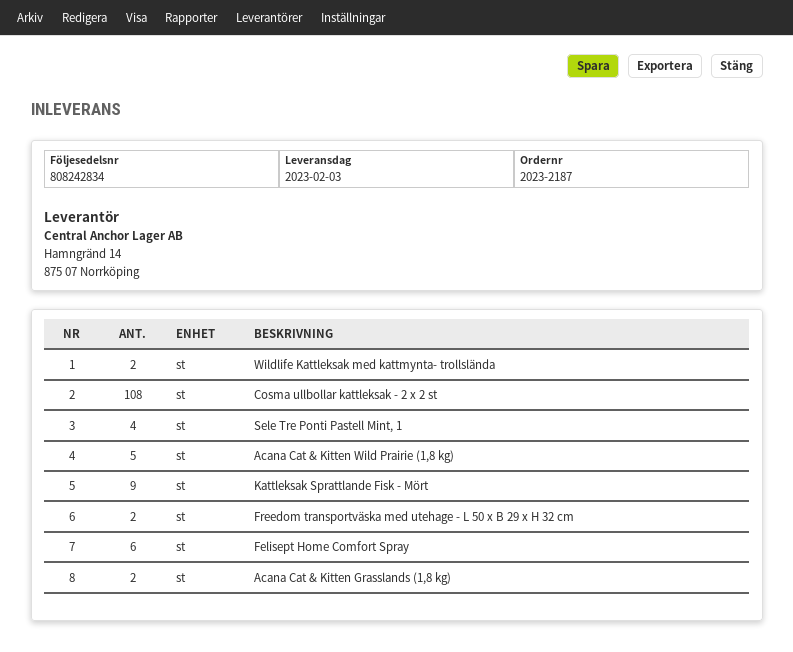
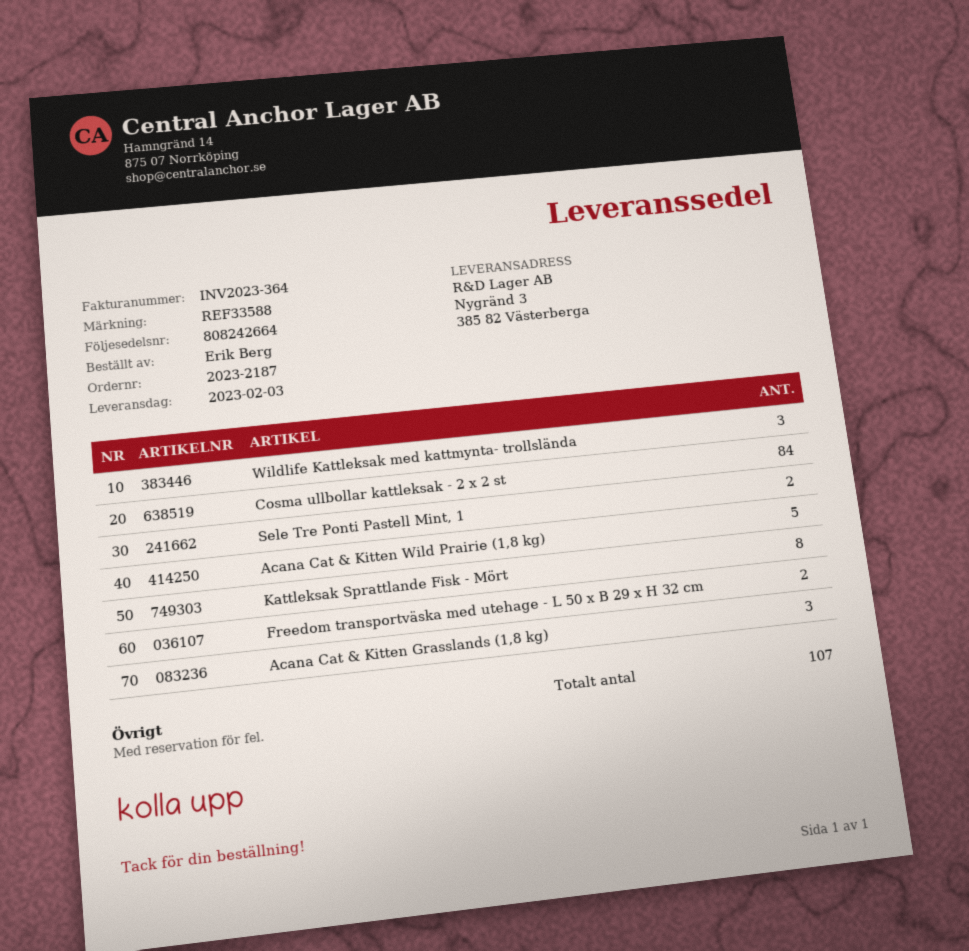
delivery note number: 808242834 -> 808242664
Wildlife Kattleksak med kattmynta- trollslända: 2 -> 3
Cosma ullbollar kattleksak - 2 x 2 st: 108 -> 84
Sele Tre Ponti Pastell Mint, 1: 4 -> 2
Kattleksak Sprattlande Fisk - Mört: 9 -> 8
Felisept Home Comfort Spray: 6 -> none
Acana Cat & Kitten Grasslands (1,8 kg): 2 -> 3

